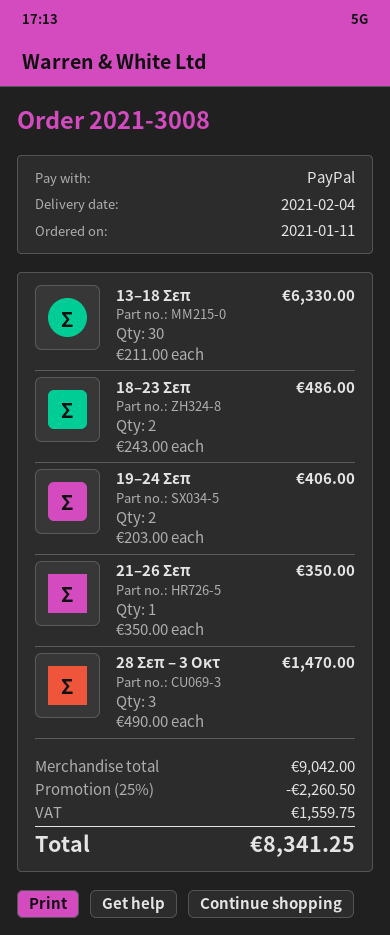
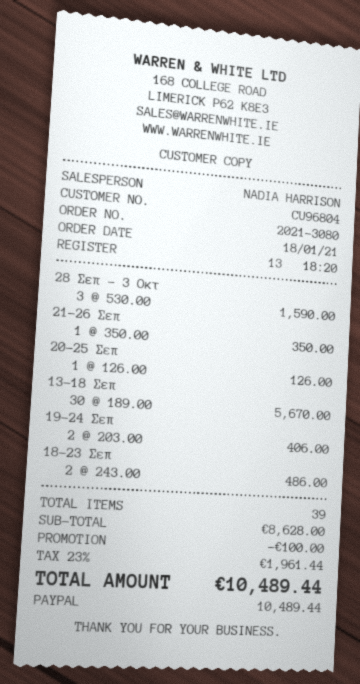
order number: 2021-3008 -> 2021-3080
order date: 2021-01-11 -> 2021-01-18
13–18 Σεπ: 30 x 211.00 = 6330.00 -> 30 x 189.00 = 5670.00
28 Σεπ – 3 Οκτ: 3 x 490.00 = 1470.00 -> 3 x 530.00 = 1590.00
20–25 Σεπ: none -> 1 x 126.00 = 126.00
subtotal: 9042.00 -> 8628.00
discount: 2260.50 -> 100.00
tax: 1559.75 -> 1961.44
total: 8341.25 -> 10489.44

